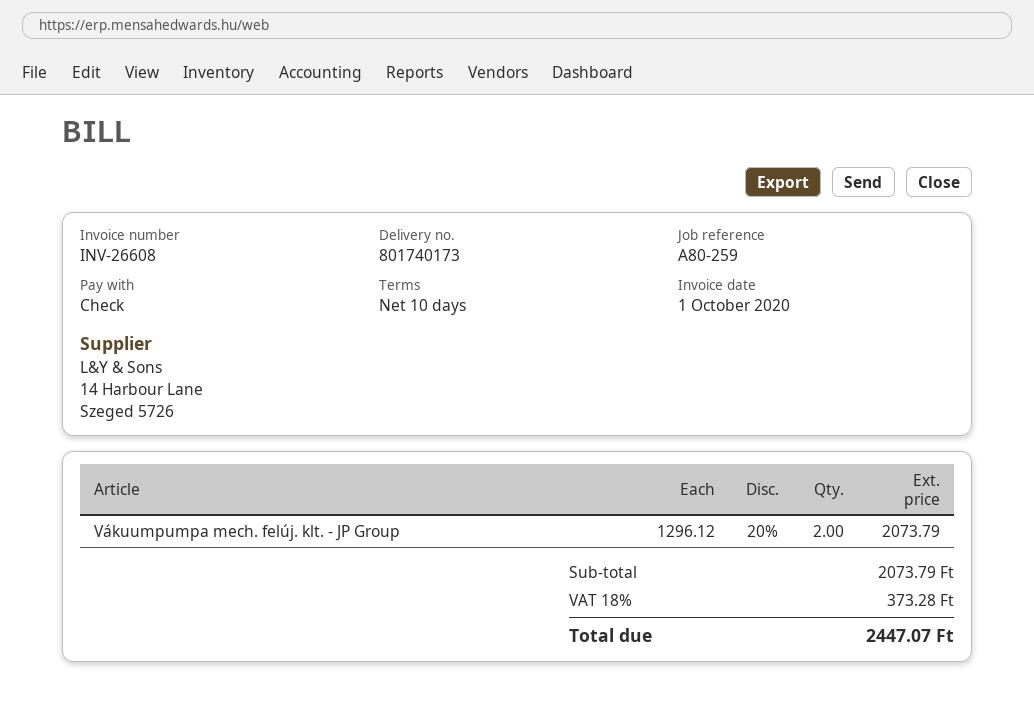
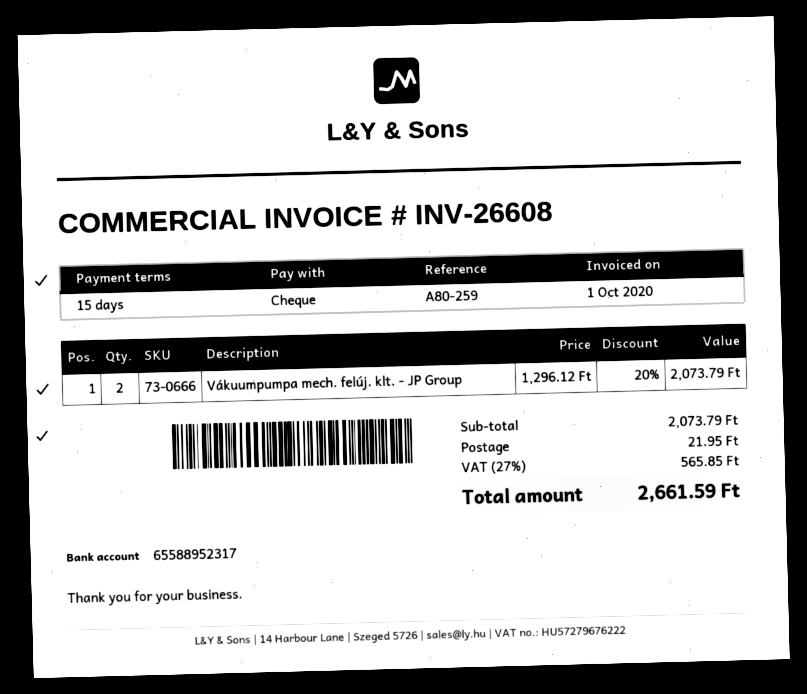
payment terms: 10 days -> 15 days
shipping: none -> 21.95
tax: 18% = 373.28 -> 27% = 565.85
total: 2447.07 -> 2661.59

